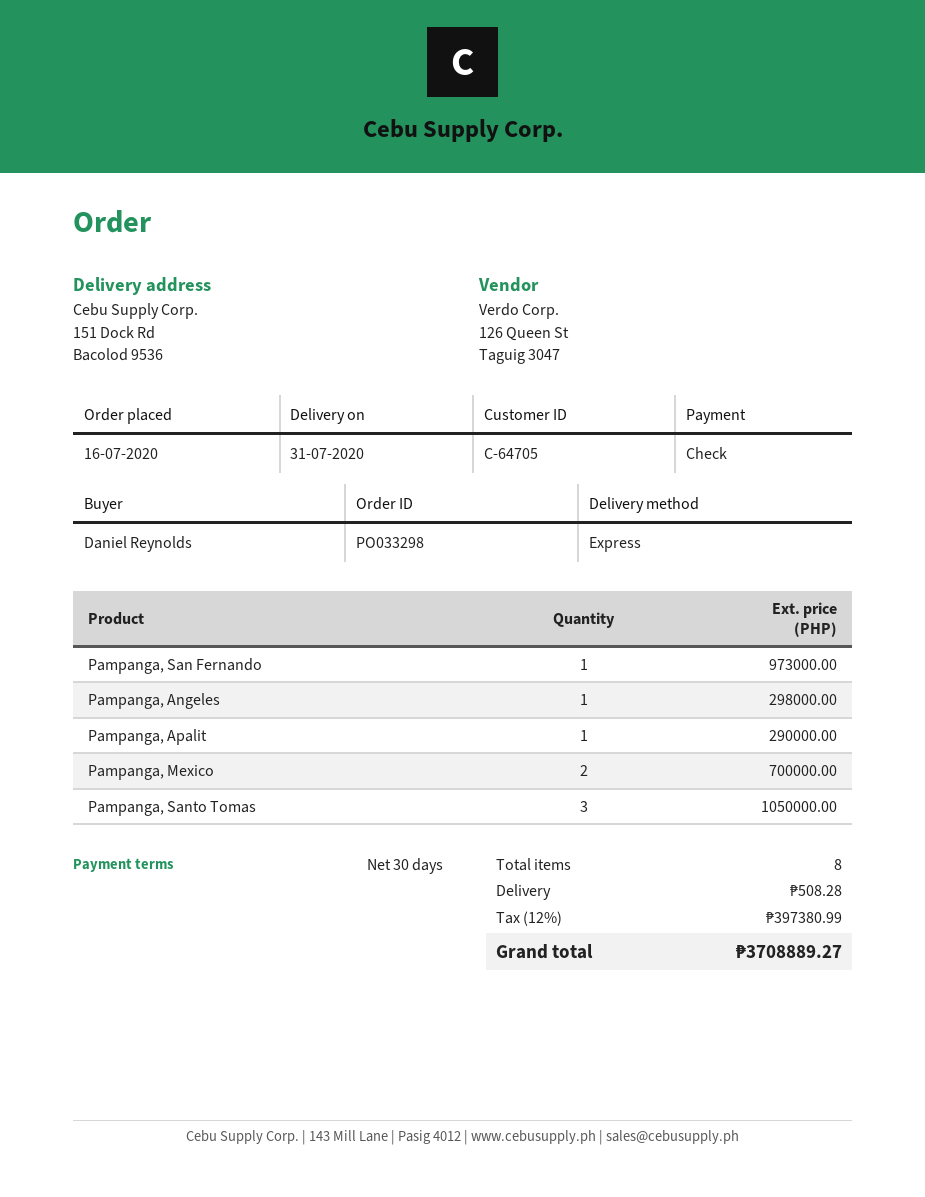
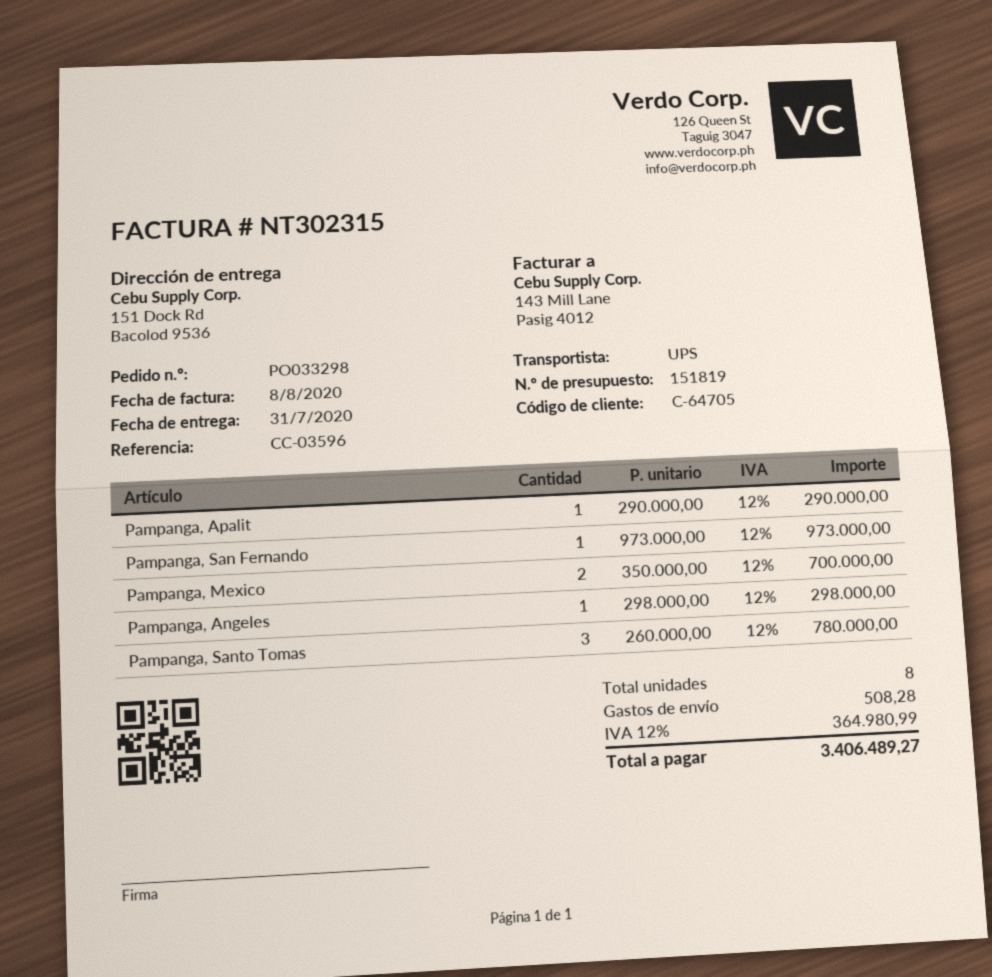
shipping method: express -> UPS
Pampanga, Santo Tomas: 3 for 1050000.00 -> 3 for 780000.00
tax: 12% = 397380.99 -> 12% = 364980.99
total: 3708889.27 -> 3406489.27

